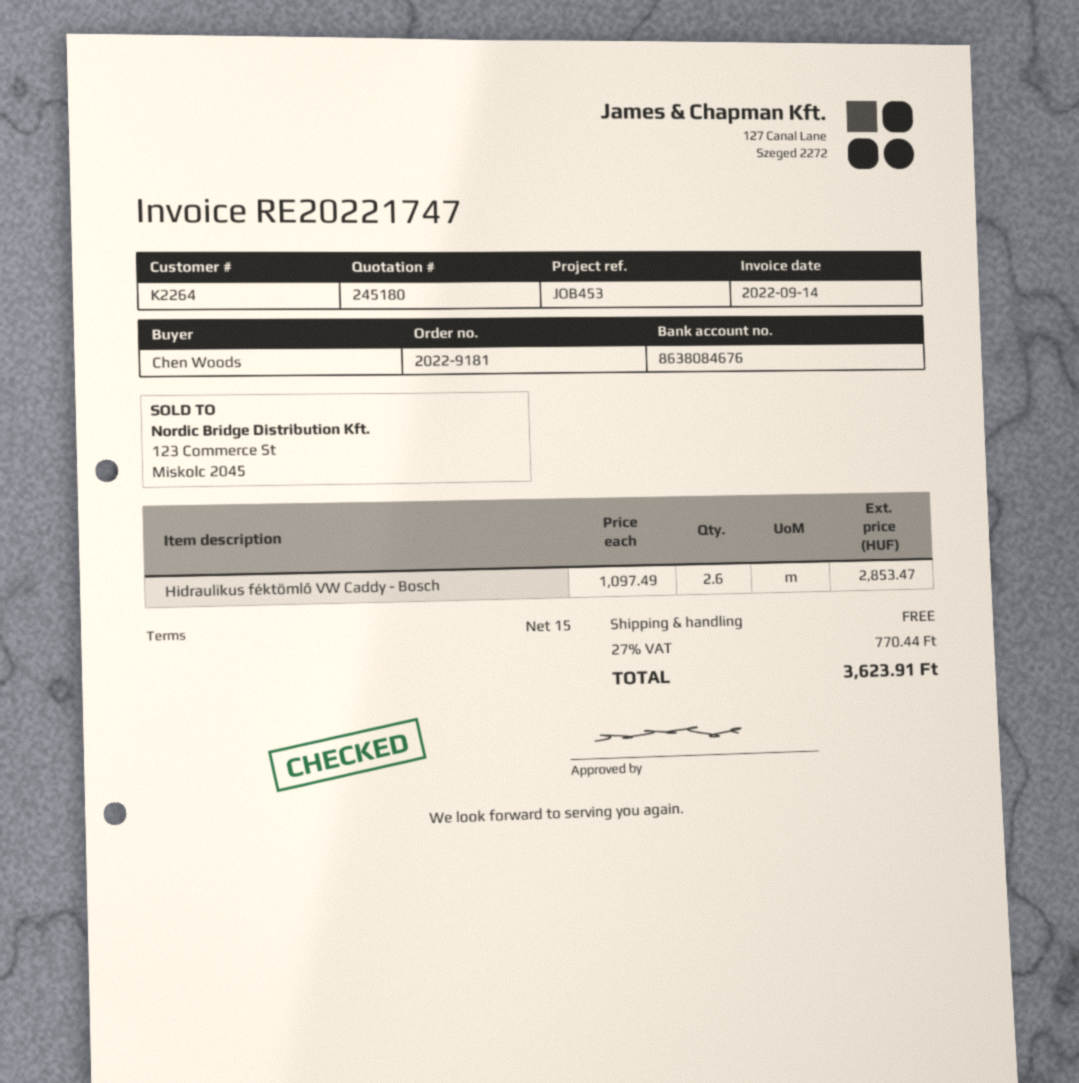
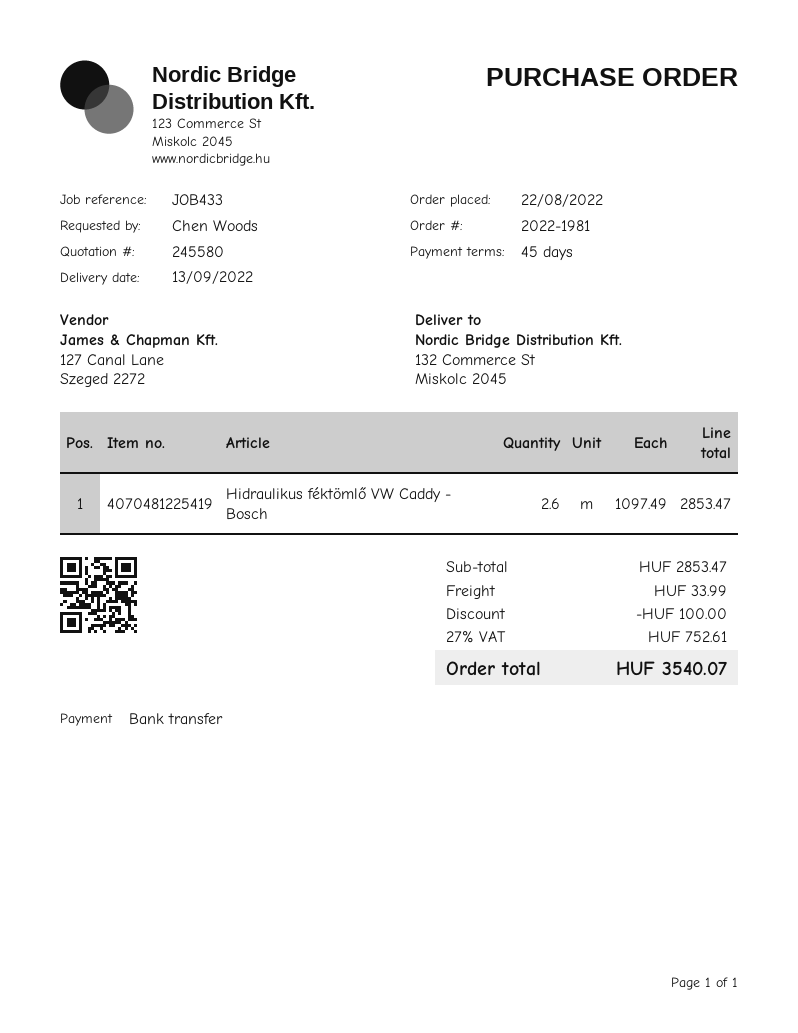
quote number: 245180 -> 245580
order number: 2022-9181 -> 2022-1981
payment terms: 15 days -> 45 days
reference: JOB453 -> JOB433
discount: none -> 100.00
shipping: 0.00 -> 33.99
tax: 27% = 770.44 -> 27% = 752.61
total: 3623.91 -> 3540.07

